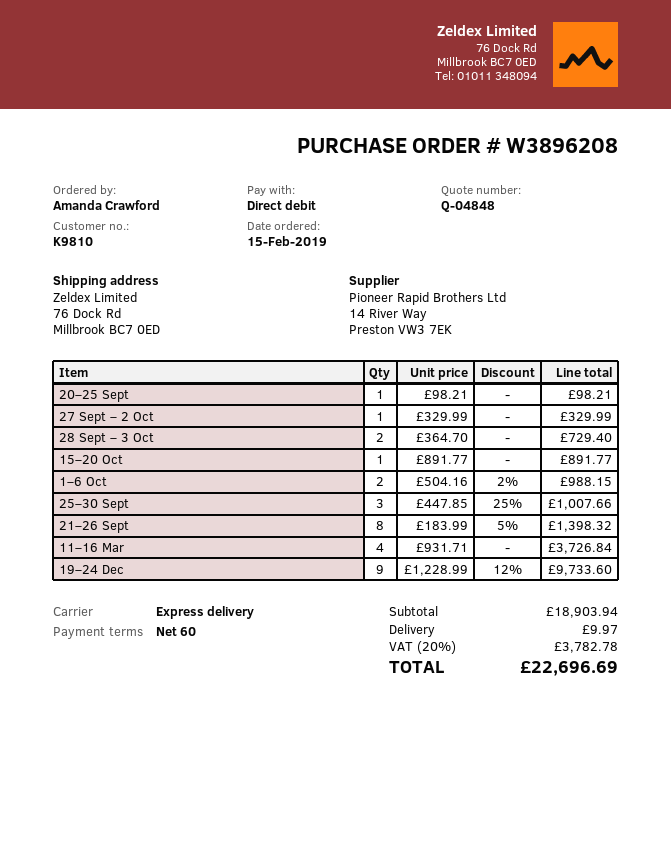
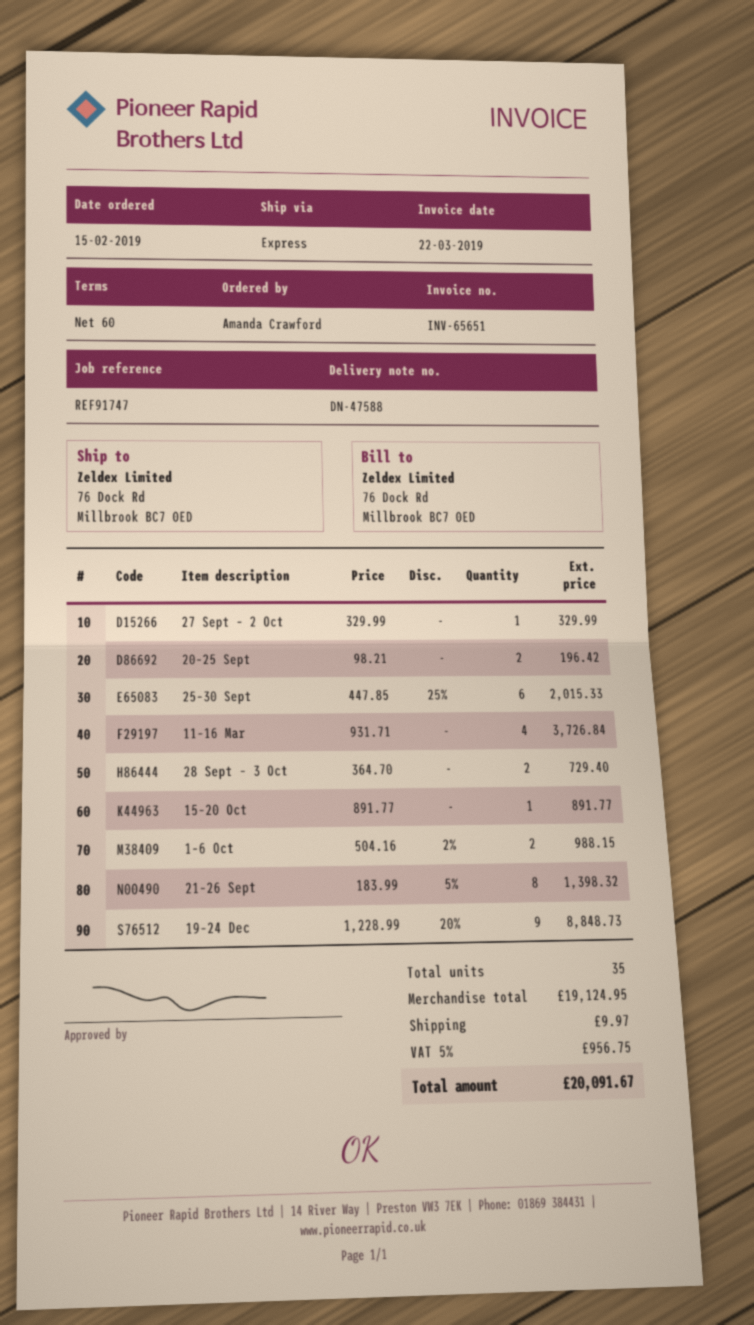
20–25 Sept: 1 x 98.21 = 98.21 -> 2 x 98.21 = 196.42
25–30 Sept: 3 x 447.85 - 25% = 1007.66 -> 6 x 447.85 - 25% = 2015.33
19–24 Dec: 9 x 1228.99 - 12% = 9733.60 -> 9 x 1228.99 - 20% = 8848.73
subtotal: 18903.94 -> 19124.95
tax: 20% = 3782.78 -> 5% = 956.75
total: 22696.69 -> 20091.67

